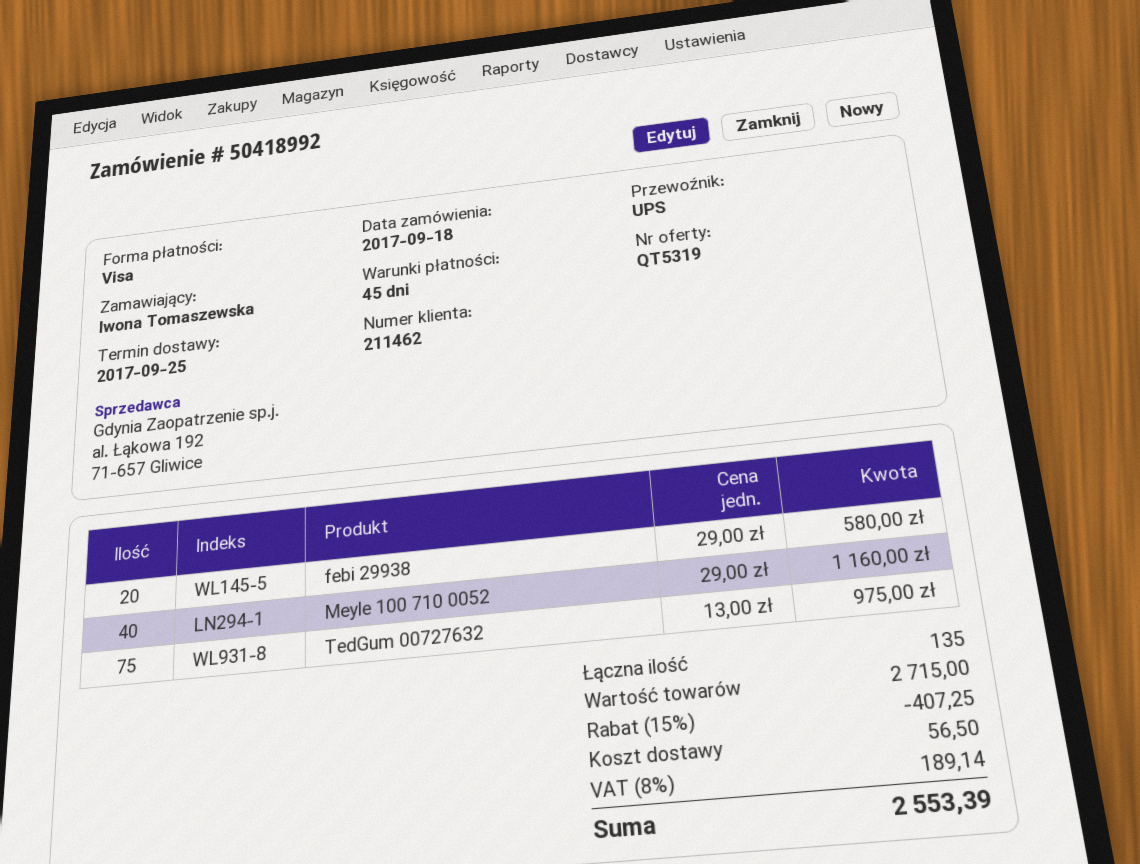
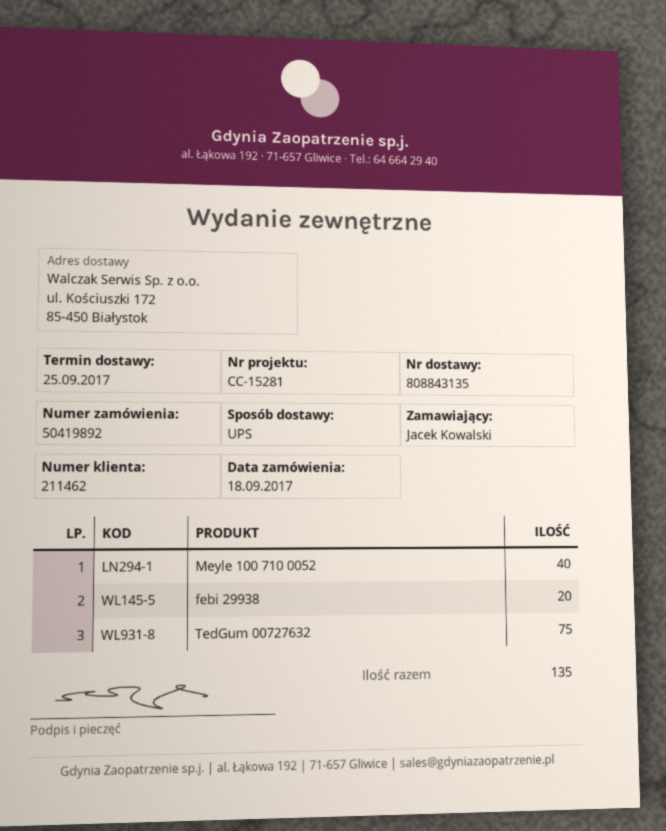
order number: 50418992 -> 50419892
ordered by: Iwona Tomaszewska -> Jacek Kowalski

